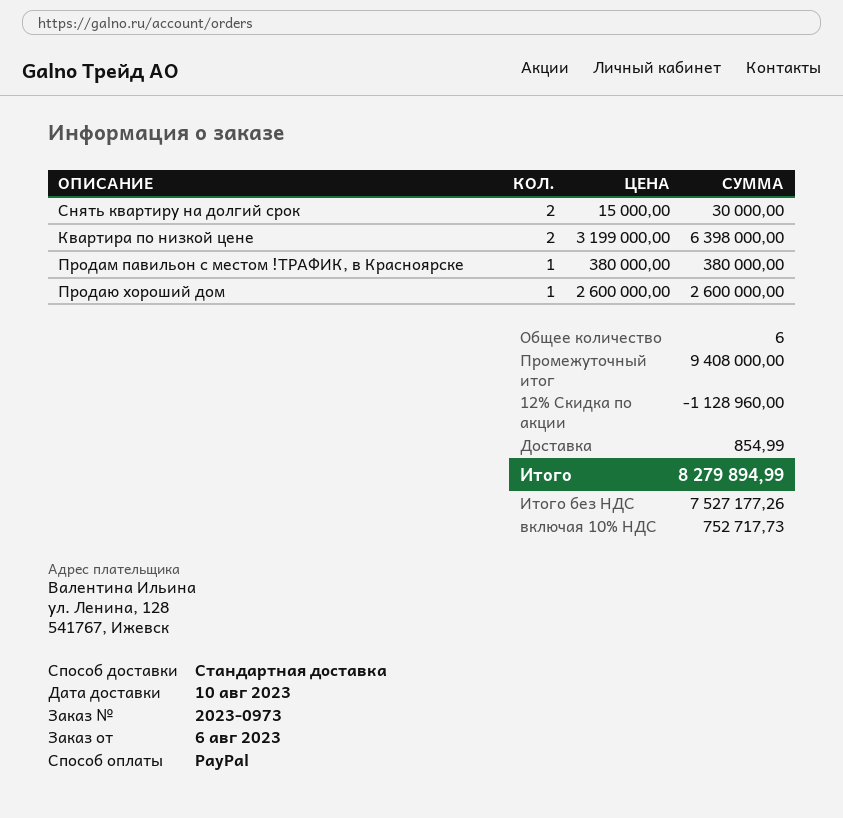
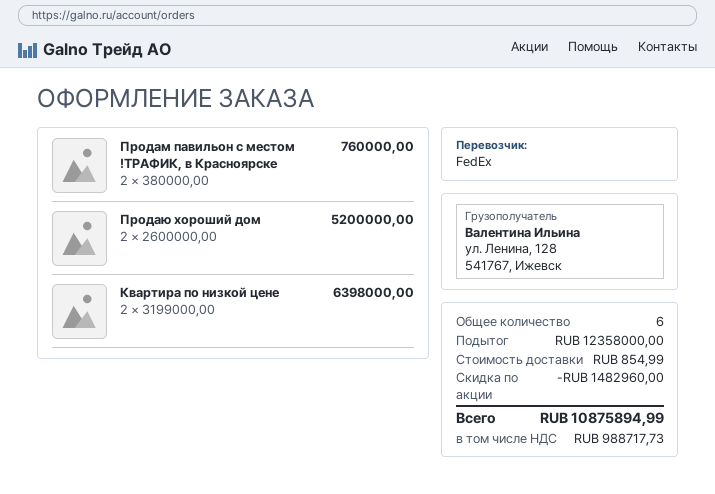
shipping method: standard -> FedEx
Снять квартиру на долгий срок: 2 x 15000.00 = 30000.00 -> none
Продам павильон с местом !ТРАФИК, в Красноярске: 1 x 380000.00 = 380000.00 -> 2 x 380000.00 = 760000.00
Продаю хороший дом: 1 x 2600000.00 = 2600000.00 -> 2 x 2600000.00 = 5200000.00
subtotal: 9408000.00 -> 12358000.00
discount: 1128960.00 -> 1482960.00
tax: 752717.73 -> 988717.73
total: 8279894.99 -> 10875894.99

